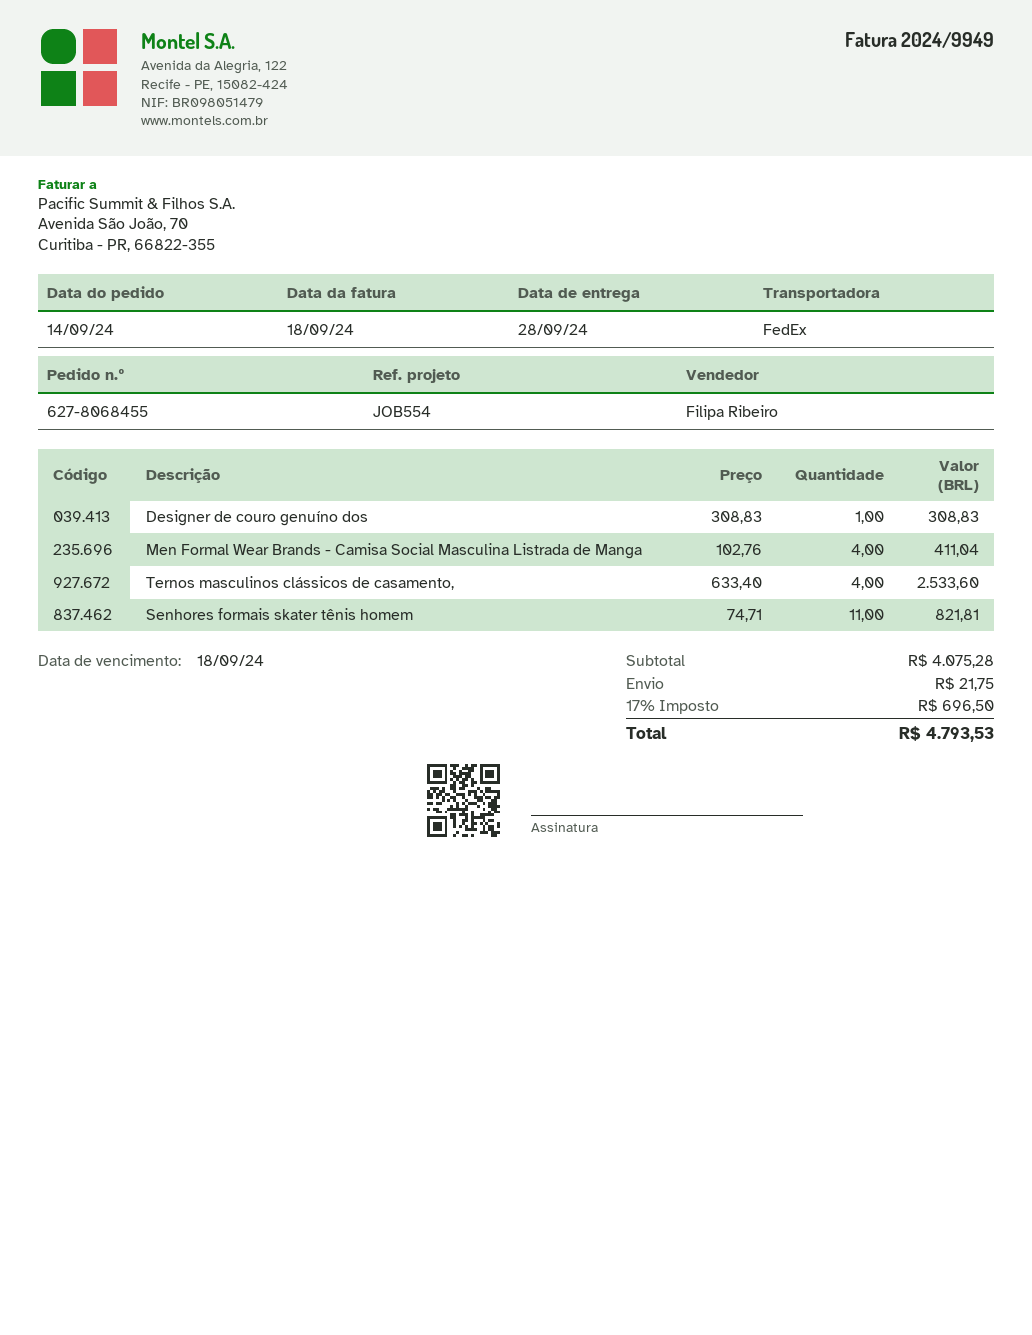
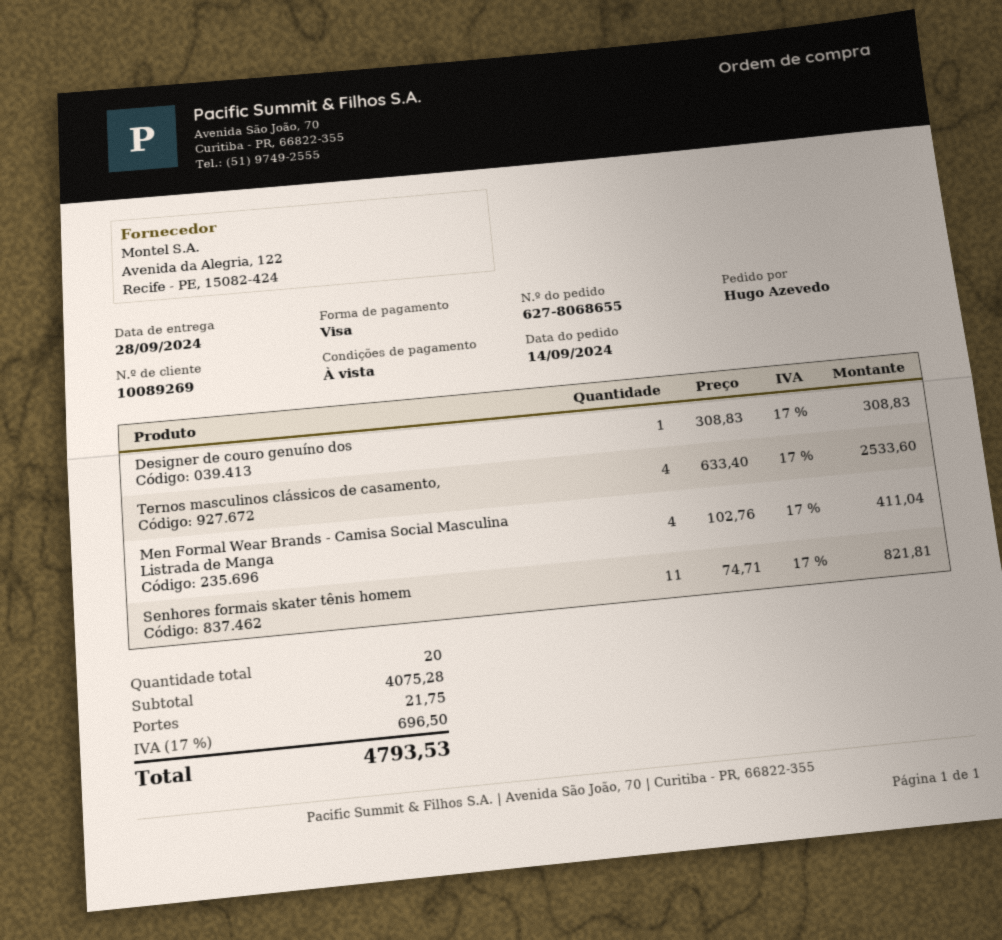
order number: 627-8068455 -> 627-8068655

